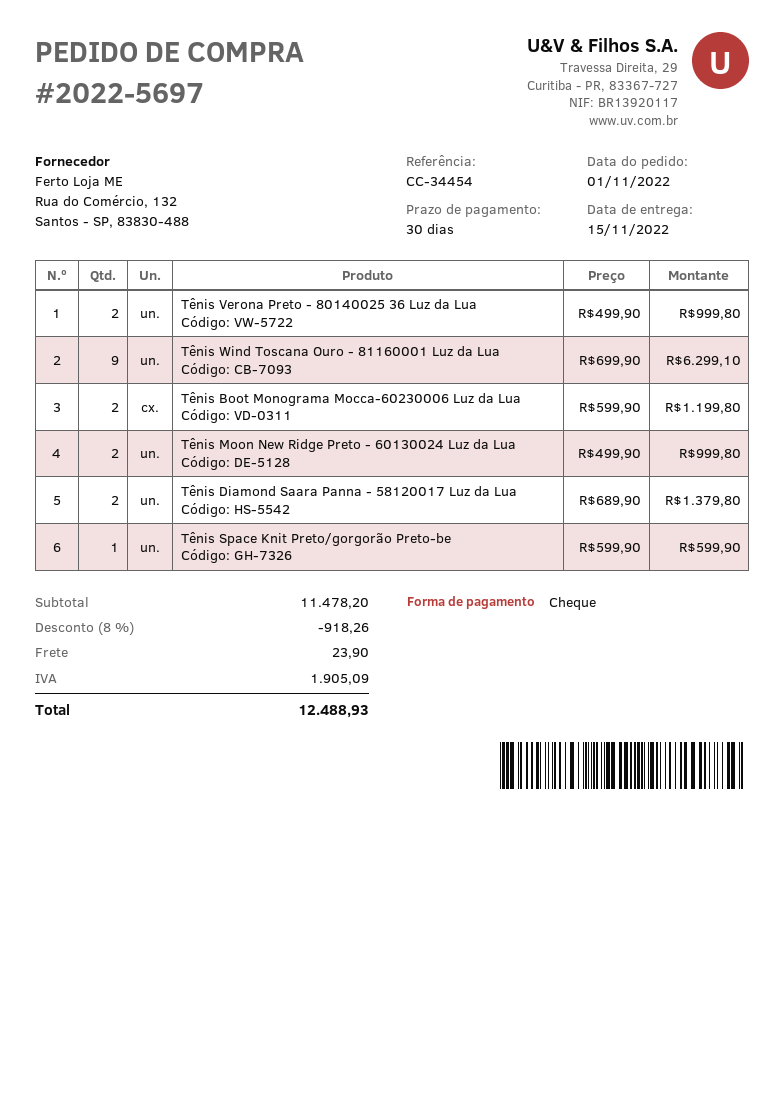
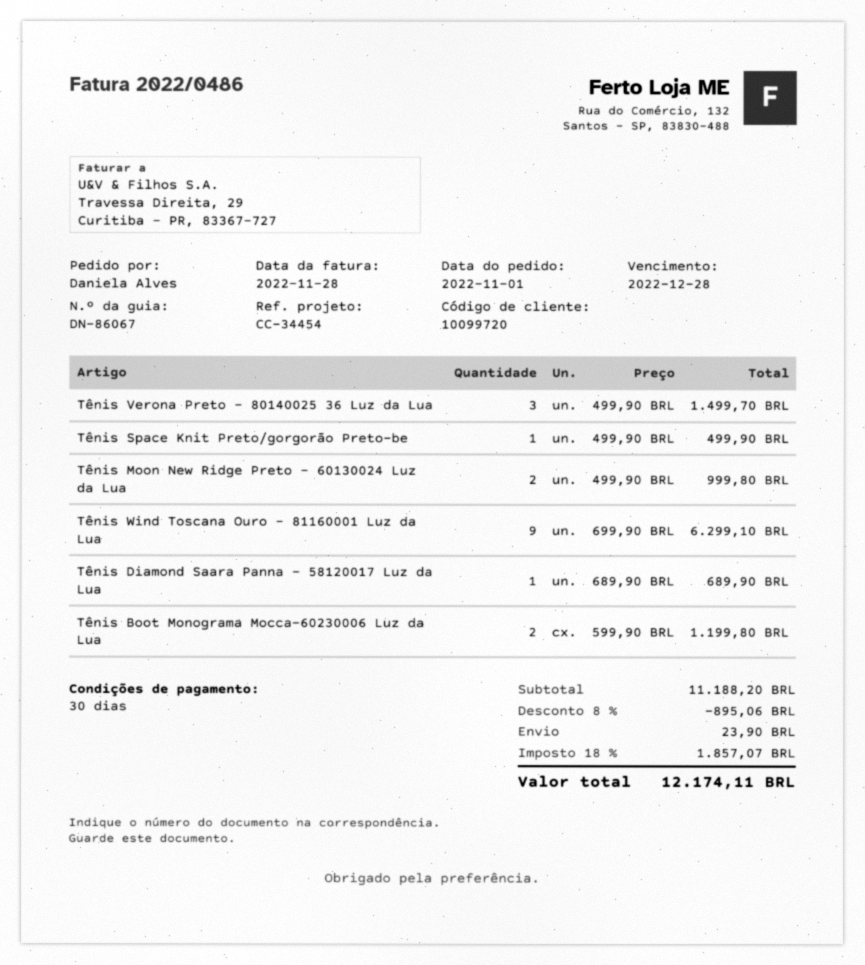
Tênis Verona Preto - 80140025 36 Luz da Lua: 2 x 499.90 = 999.80 -> 3 x 499.90 = 1499.70
Tênis Diamond Saara Panna - 58120017 Luz da Lua: 2 x 689.90 = 1379.80 -> 1 x 689.90 = 689.90
Tênis Space Knit Preto/gorgorão Preto-be: 1 x 599.90 = 599.90 -> 1 x 499.90 = 499.90
subtotal: 11478.20 -> 11188.20
discount: 8% = 918.26 -> 8% = 895.06
tax: 1905.09 -> 1857.07
total: 12488.93 -> 12174.11

